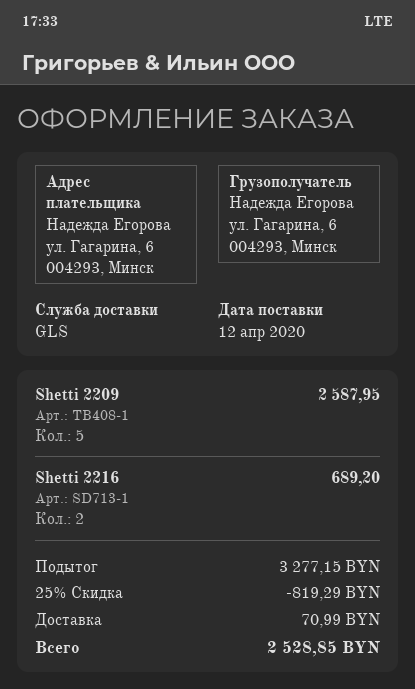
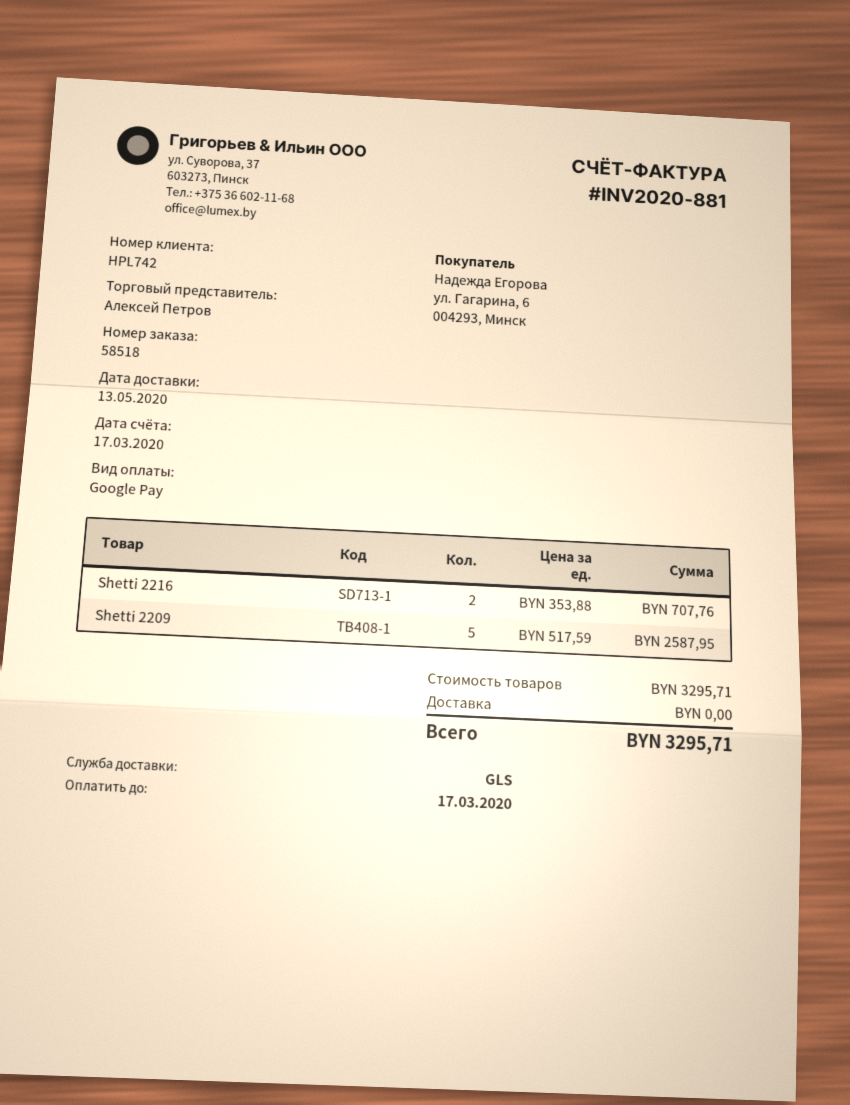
delivery date: 2020-04-12 -> 2020-05-13
Shetti 2216: 2 for 689.20 -> 2 for 707.76
subtotal: 3277.15 -> 3295.71
discount: 25% = 819.29 -> none
shipping: 70.99 -> 0.00
total: 2528.85 -> 3295.71

